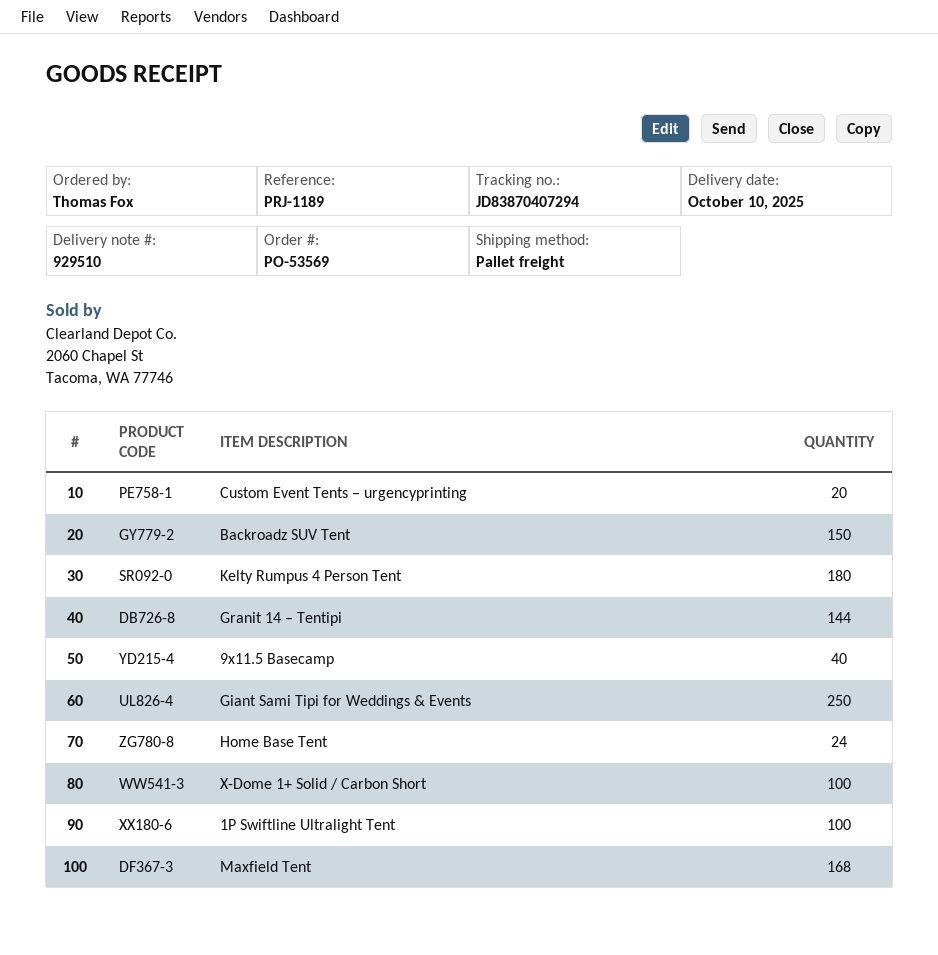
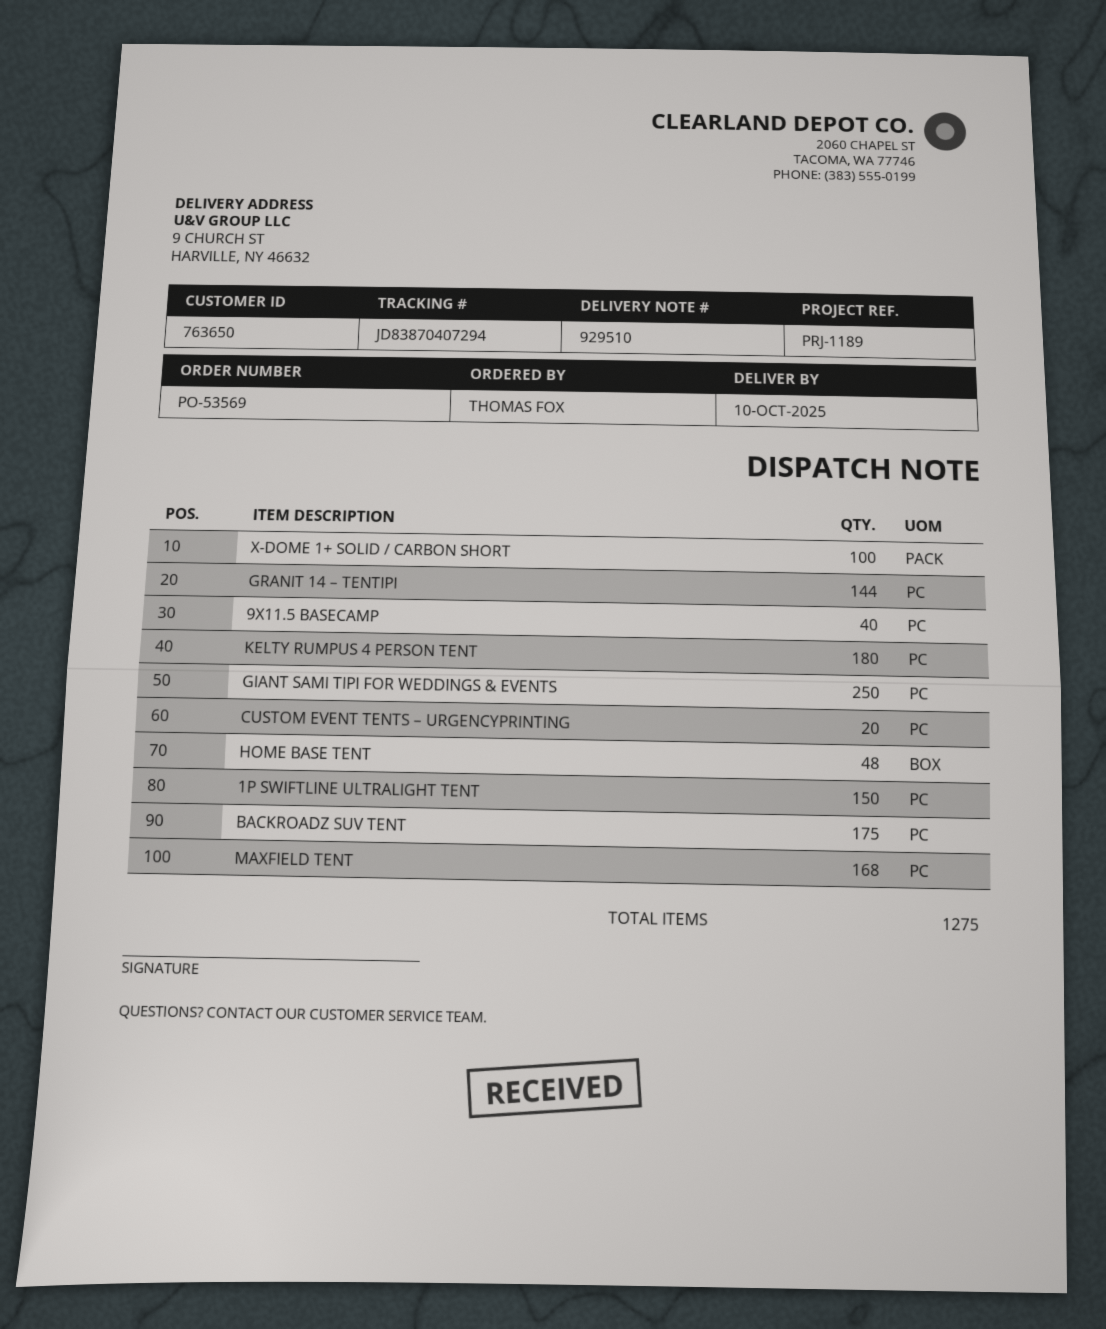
Backroadz SUV Tent: 150 -> 175
Home Base Tent: 24 -> 48
1P Swiftline Ultralight Tent: 100 -> 150

